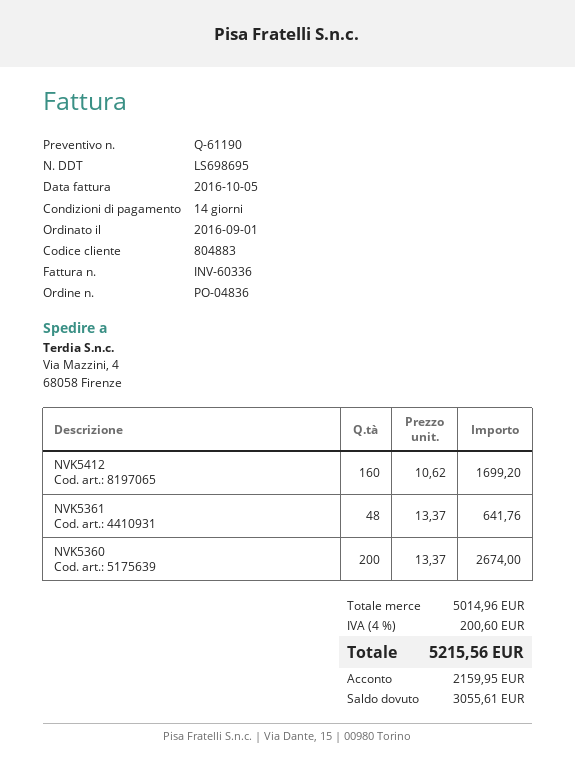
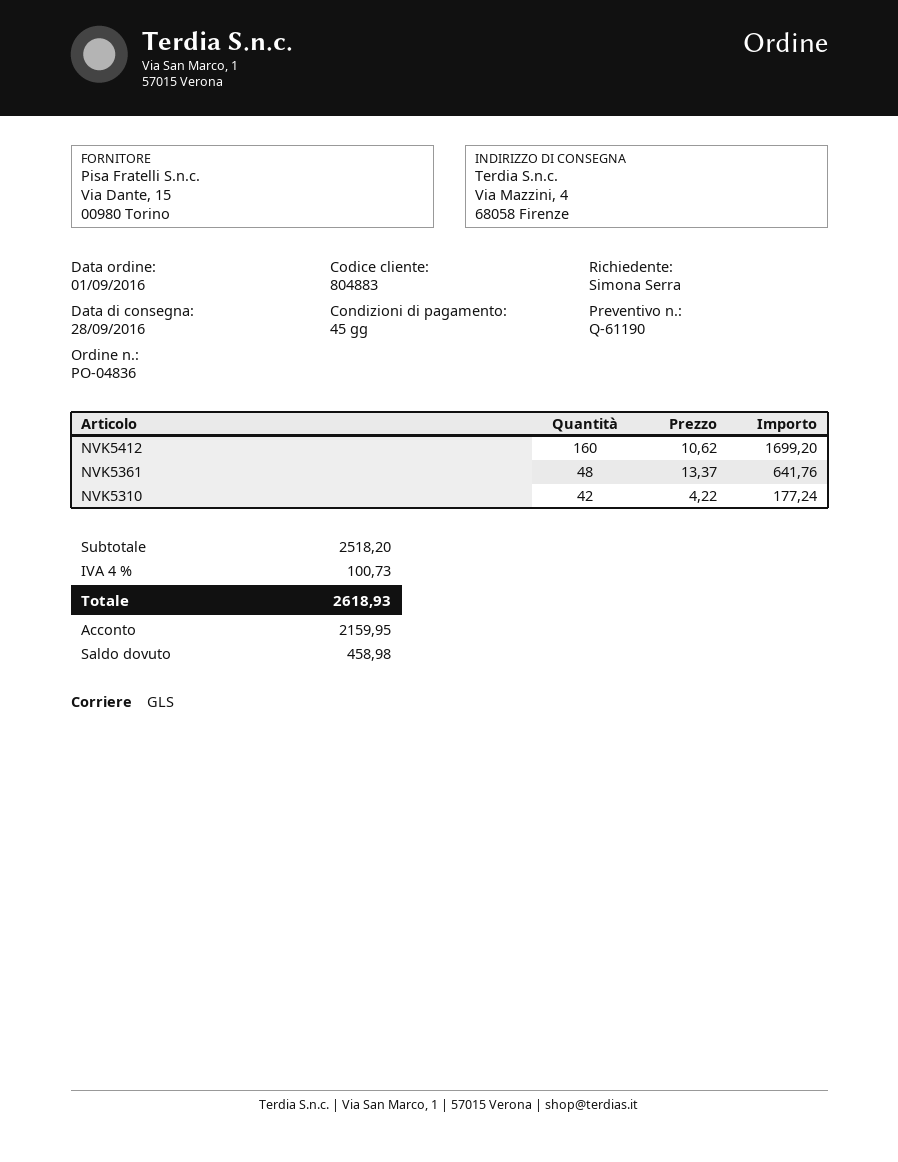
payment terms: 14 days -> 45 days
NVK5360: 200 x 13.37 = 2674.00 -> none
NVK5310: none -> 42 x 4.22 = 177.24
subtotal: 5014.96 -> 2518.20
tax: 4% = 200.60 -> 4% = 100.73
total: 5215.56 -> 2618.93
balance: 3055.61 -> 458.98

